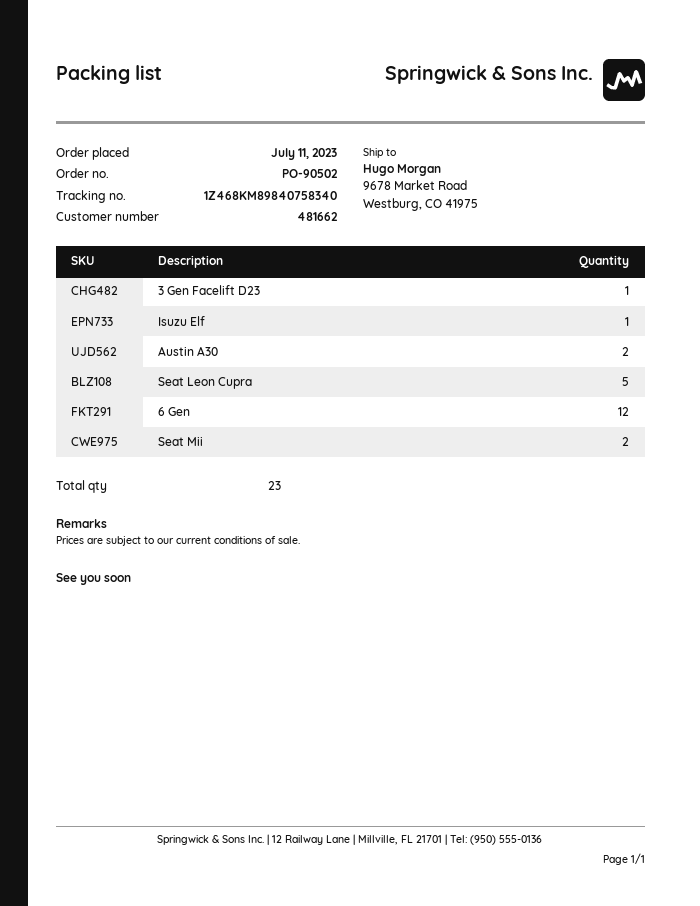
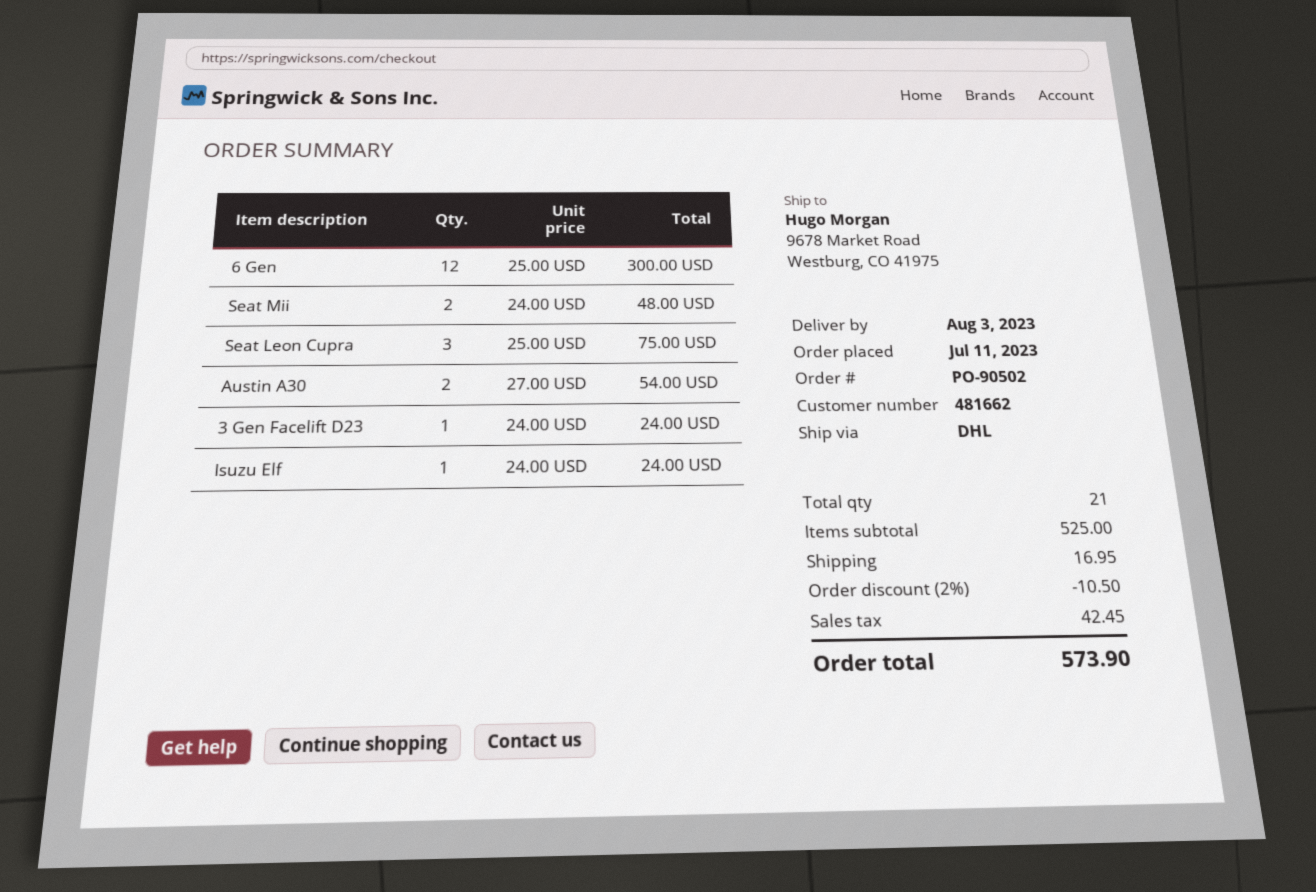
Seat Leon Cupra: 5 -> 3
total quantity: 23 -> 21

